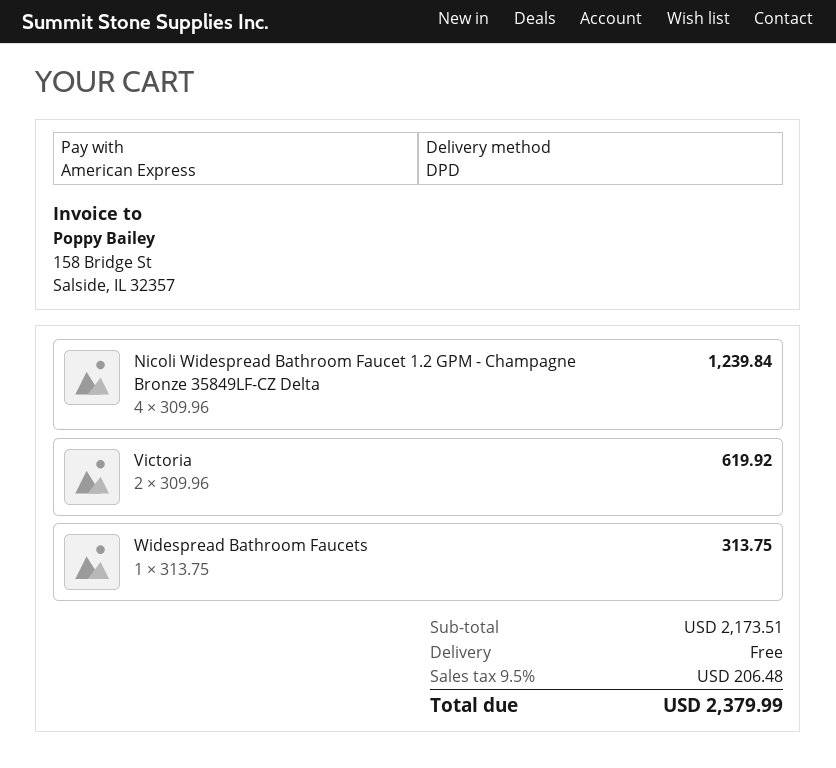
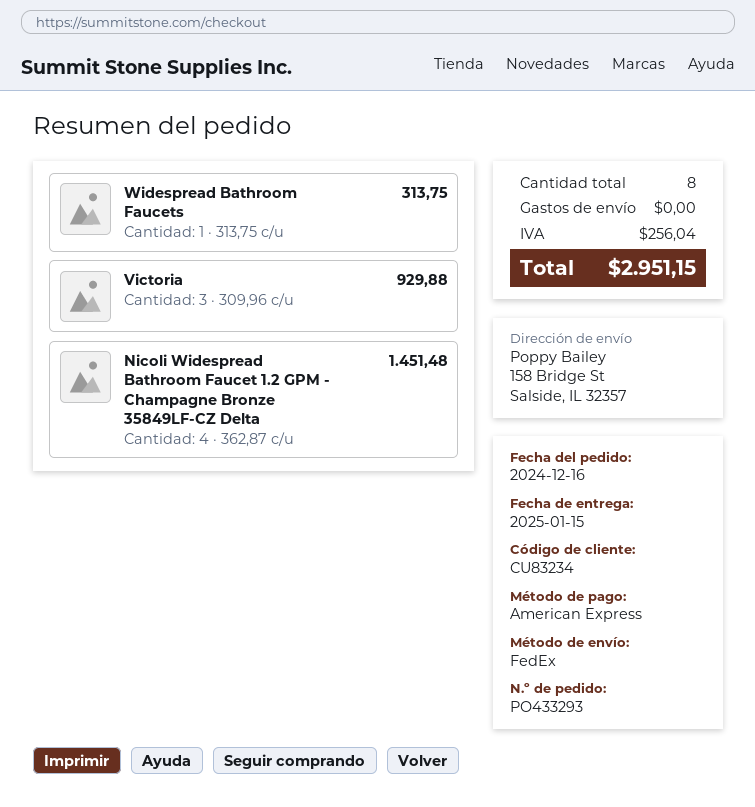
shipping method: DPD -> FedEx
Nicoli Widespread Bathroom Faucet 1.2 GPM - Champagne Bronze 35849LF-CZ Delta: 4 x 309.96 = 1239.84 -> 4 x 362.87 = 1451.48
Victoria: 2 x 309.96 = 619.92 -> 3 x 309.96 = 929.88
tax: 206.48 -> 256.04
total: 2379.99 -> 2951.15

